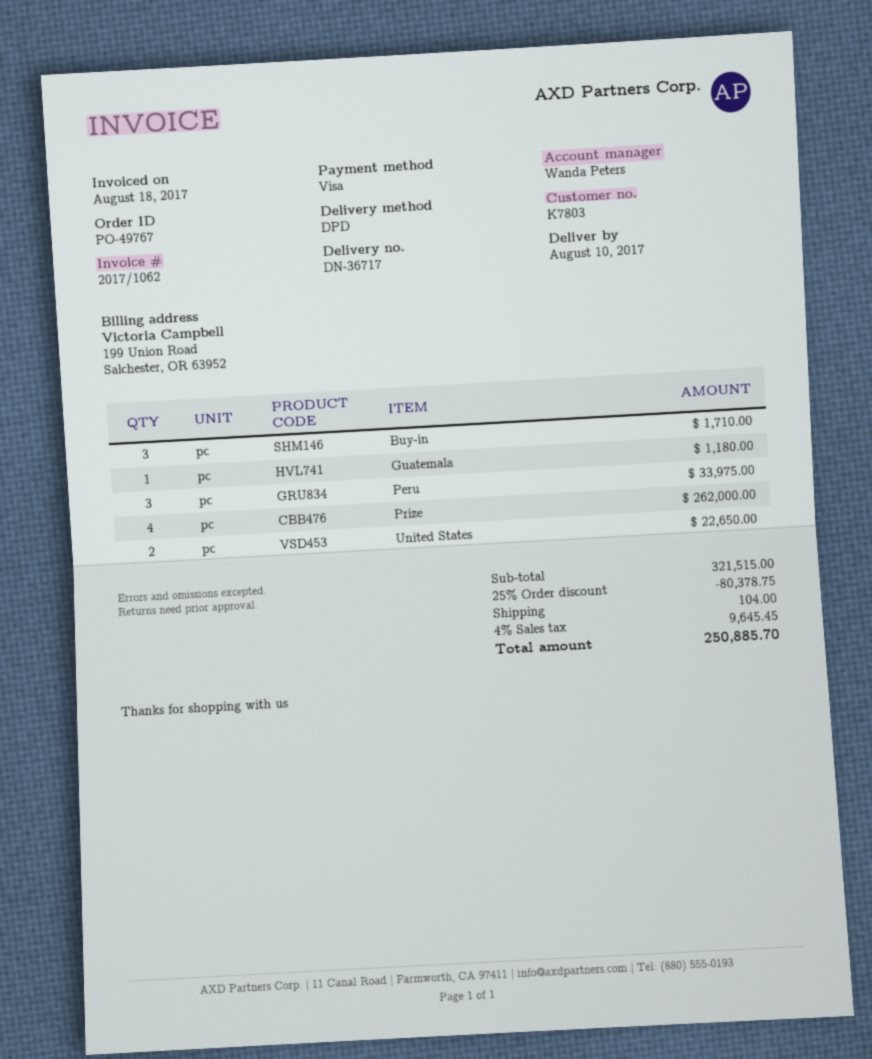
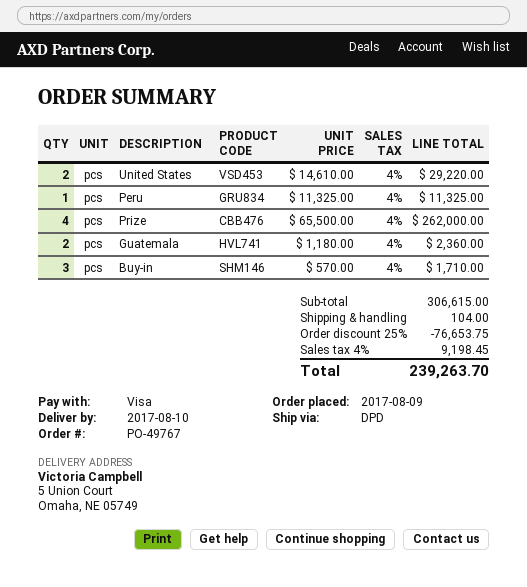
Guatemala: 1 for 1180.00 -> 2 for 2360.00
Peru: 3 for 33975.00 -> 1 for 11325.00
United States: 2 for 22650.00 -> 2 for 29220.00
subtotal: 321515.00 -> 306615.00
discount: 25% = 80378.75 -> 25% = 76653.75
tax: 4% = 9645.45 -> 4% = 9198.45
total: 250885.70 -> 239263.70

